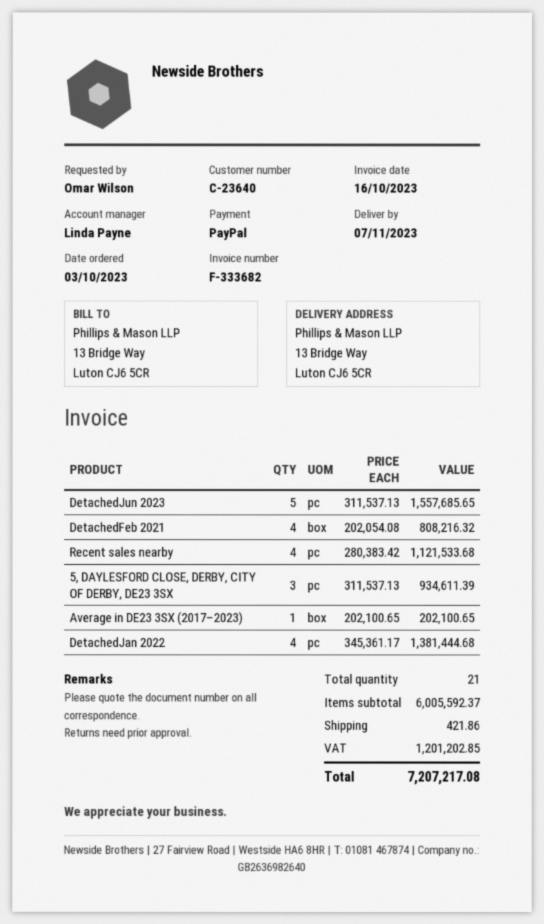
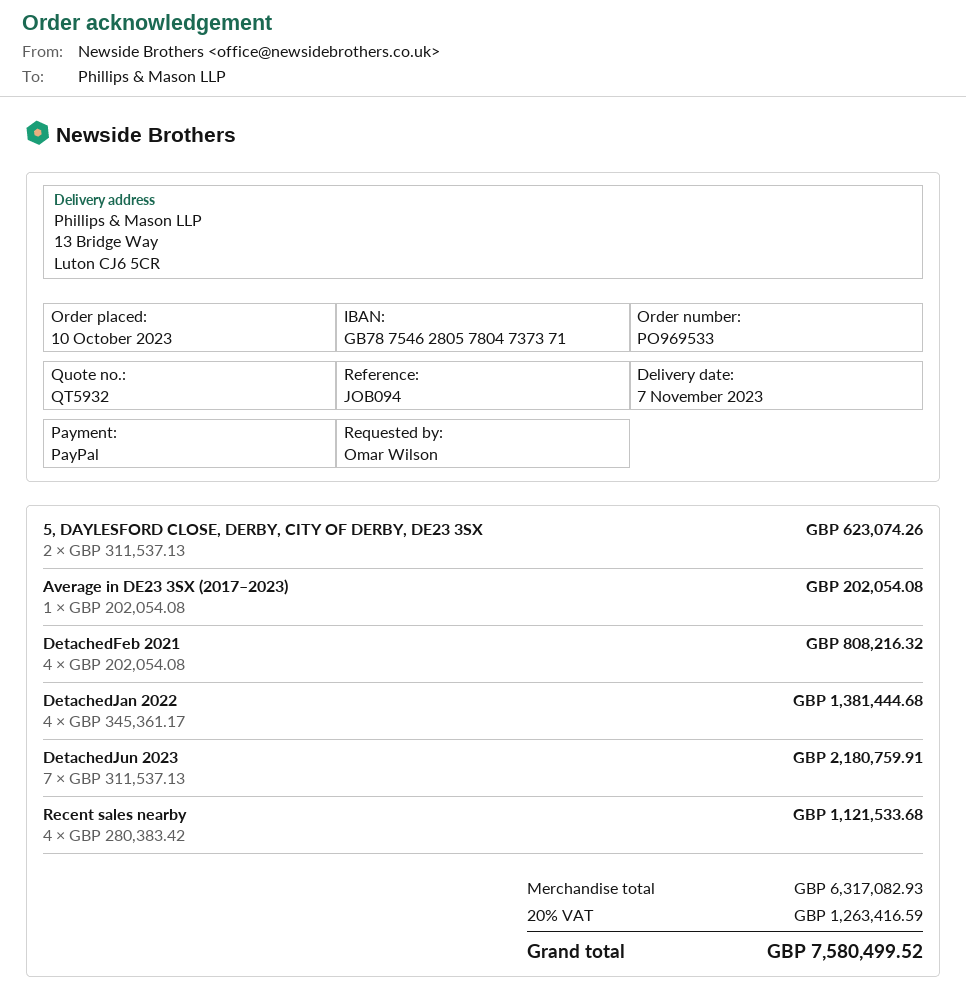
order date: 2023-10-03 -> 2023-10-10
DetachedJun 2023: 5 x 311537.13 = 1557685.65 -> 7 x 311537.13 = 2180759.91
5, DAYLESFORD CLOSE, DERBY, CITY OF DERBY, DE23 3SX: 3 x 311537.13 = 934611.39 -> 2 x 311537.13 = 623074.26
Average in DE23 3SX (2017–2023): 1 x 202100.65 = 202100.65 -> 1 x 202054.08 = 202054.08
subtotal: 6005592.37 -> 6317082.93
shipping: 421.86 -> none
tax: 1201202.85 -> 1263416.59
total: 7207217.08 -> 7580499.52

